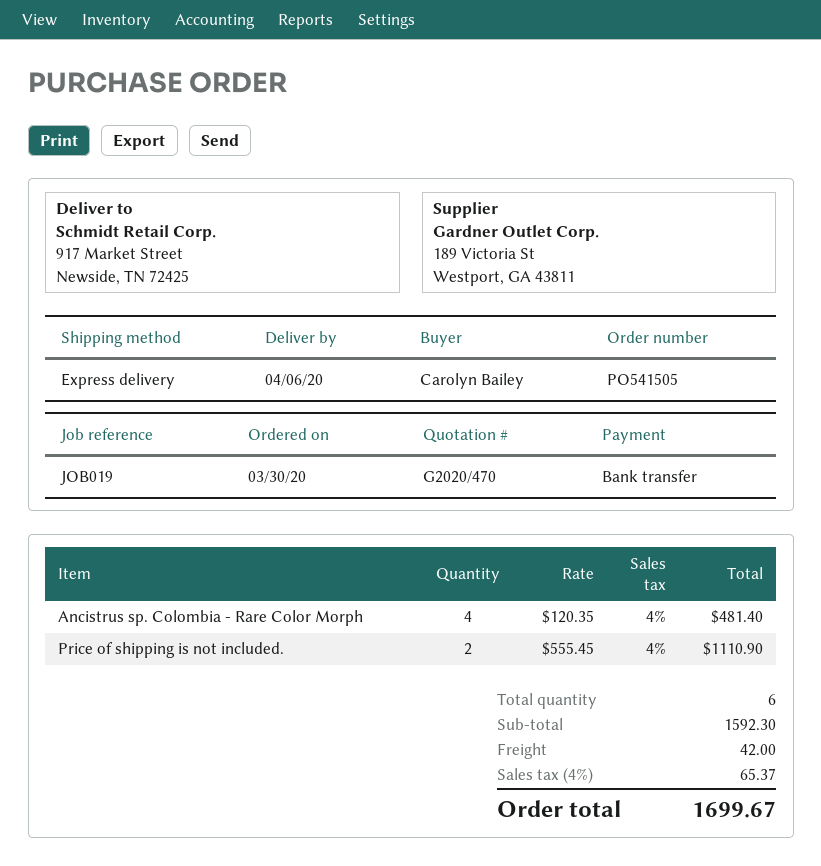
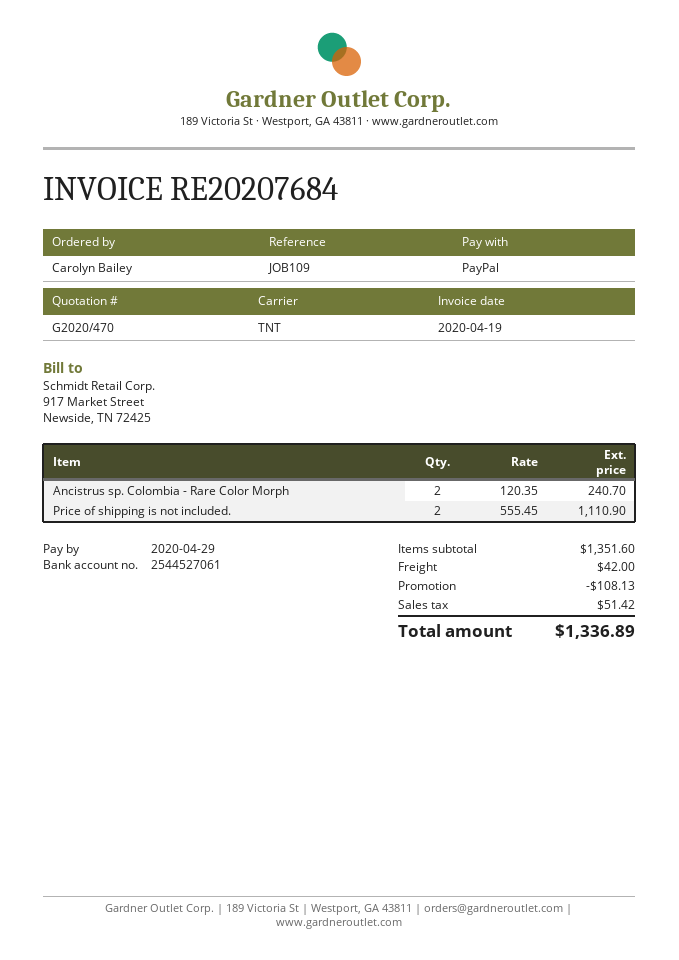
reference: JOB019 -> JOB109
payment method: bank transfer -> PayPal
shipping method: express -> TNT
Ancistrus sp. Colombia - Rare Color Morph: 4 x 120.35 = 481.40 -> 2 x 120.35 = 240.70
subtotal: 1592.30 -> 1351.60
discount: none -> 108.13
tax: 65.37 -> 51.42
total: 1699.67 -> 1336.89

